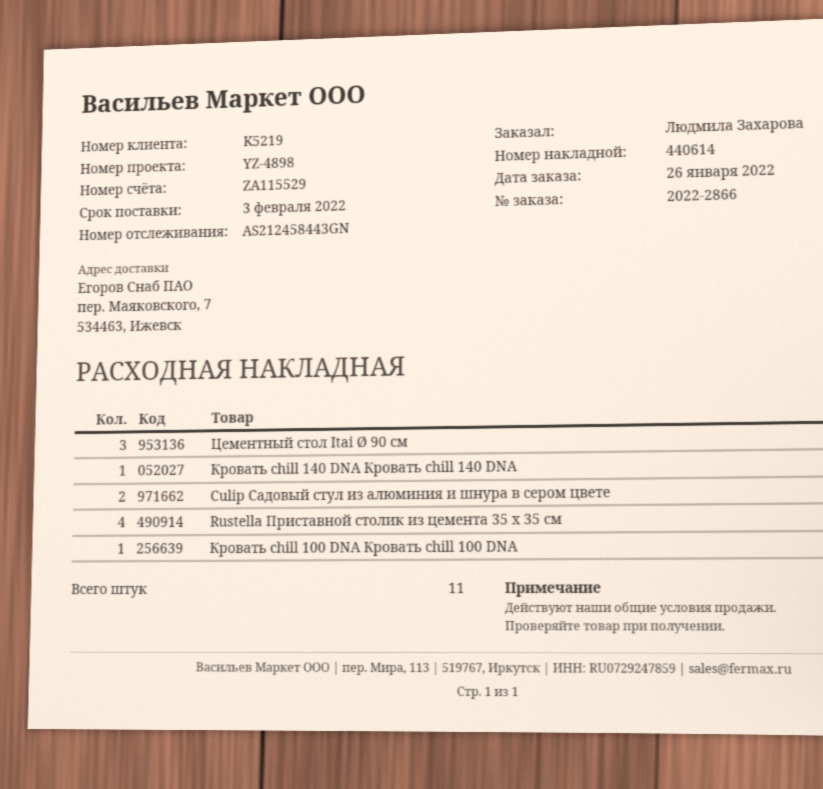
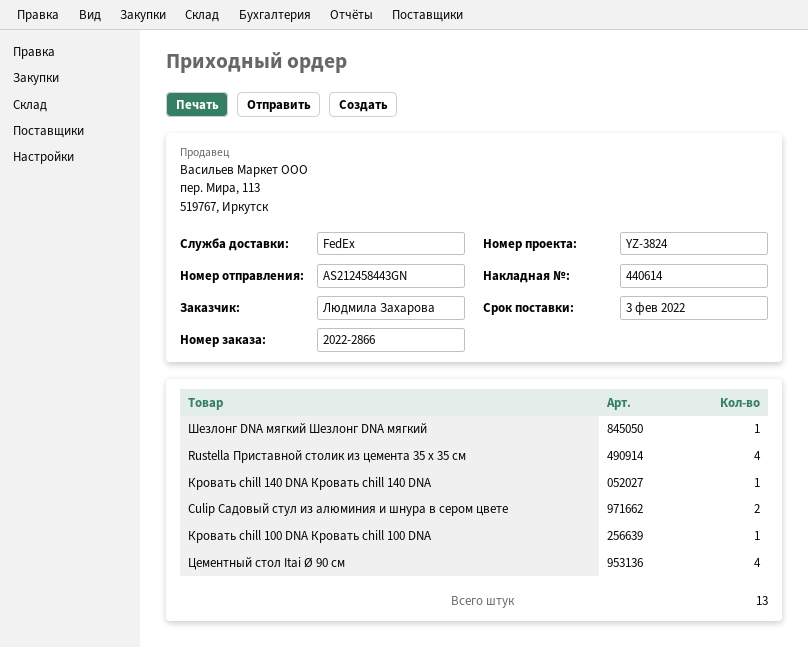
reference: YZ-4898 -> YZ-3824
Цементный стол Itai Ø 90 см: 3 -> 4
Шезлонг DNA мягкий Шезлонг DNA мягкий: none -> 1
total quantity: 11 -> 13

